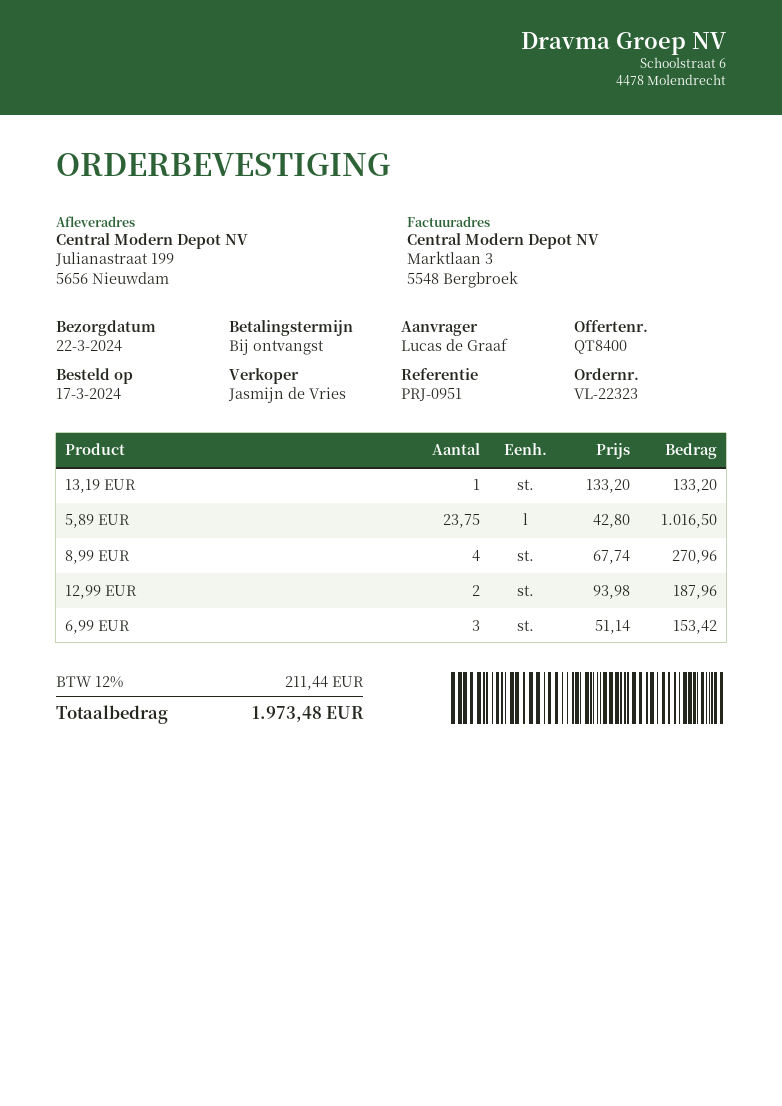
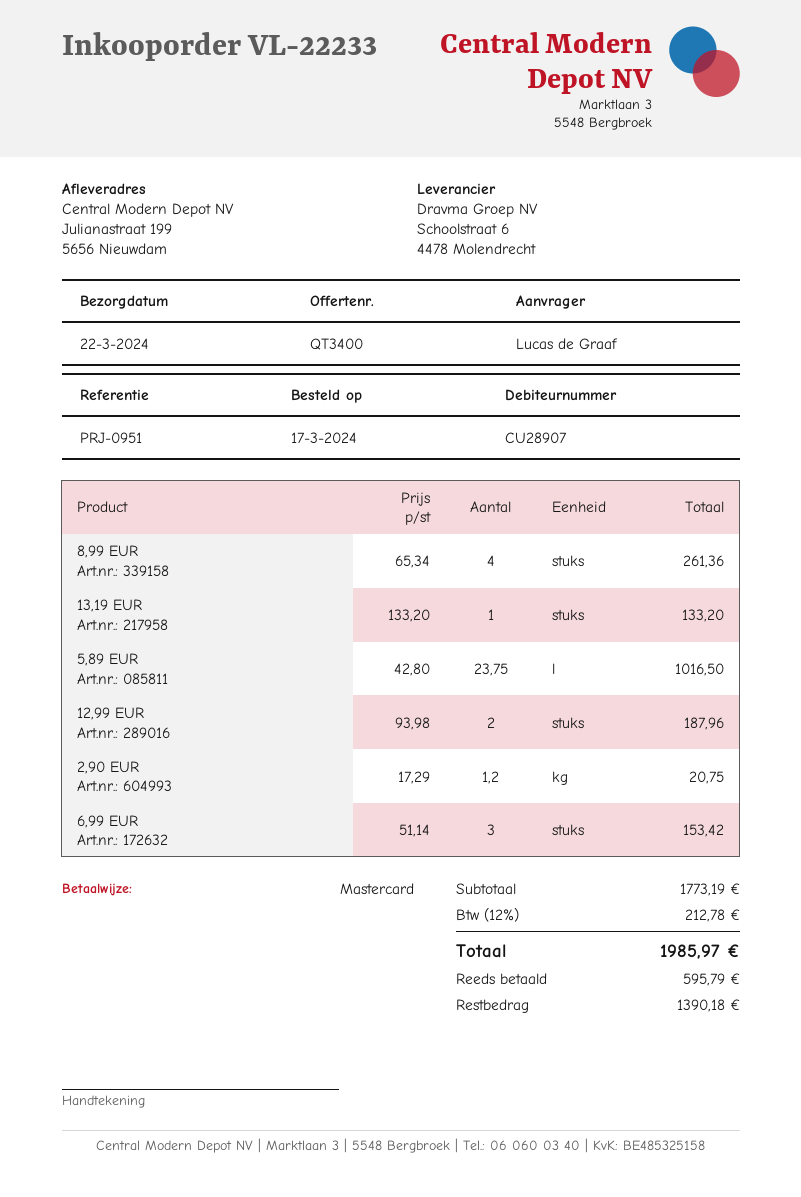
quote number: QT8400 -> QT3400
order number: VL-22323 -> VL-22233
8,99 EUR: 4 x 67.74 = 270.96 -> 4 x 65.34 = 261.36
2,90 EUR: none -> 1.2 x 17.29 = 20.75
tax: 12% = 211.44 -> 12% = 212.78
total: 1973.48 -> 1985.97

